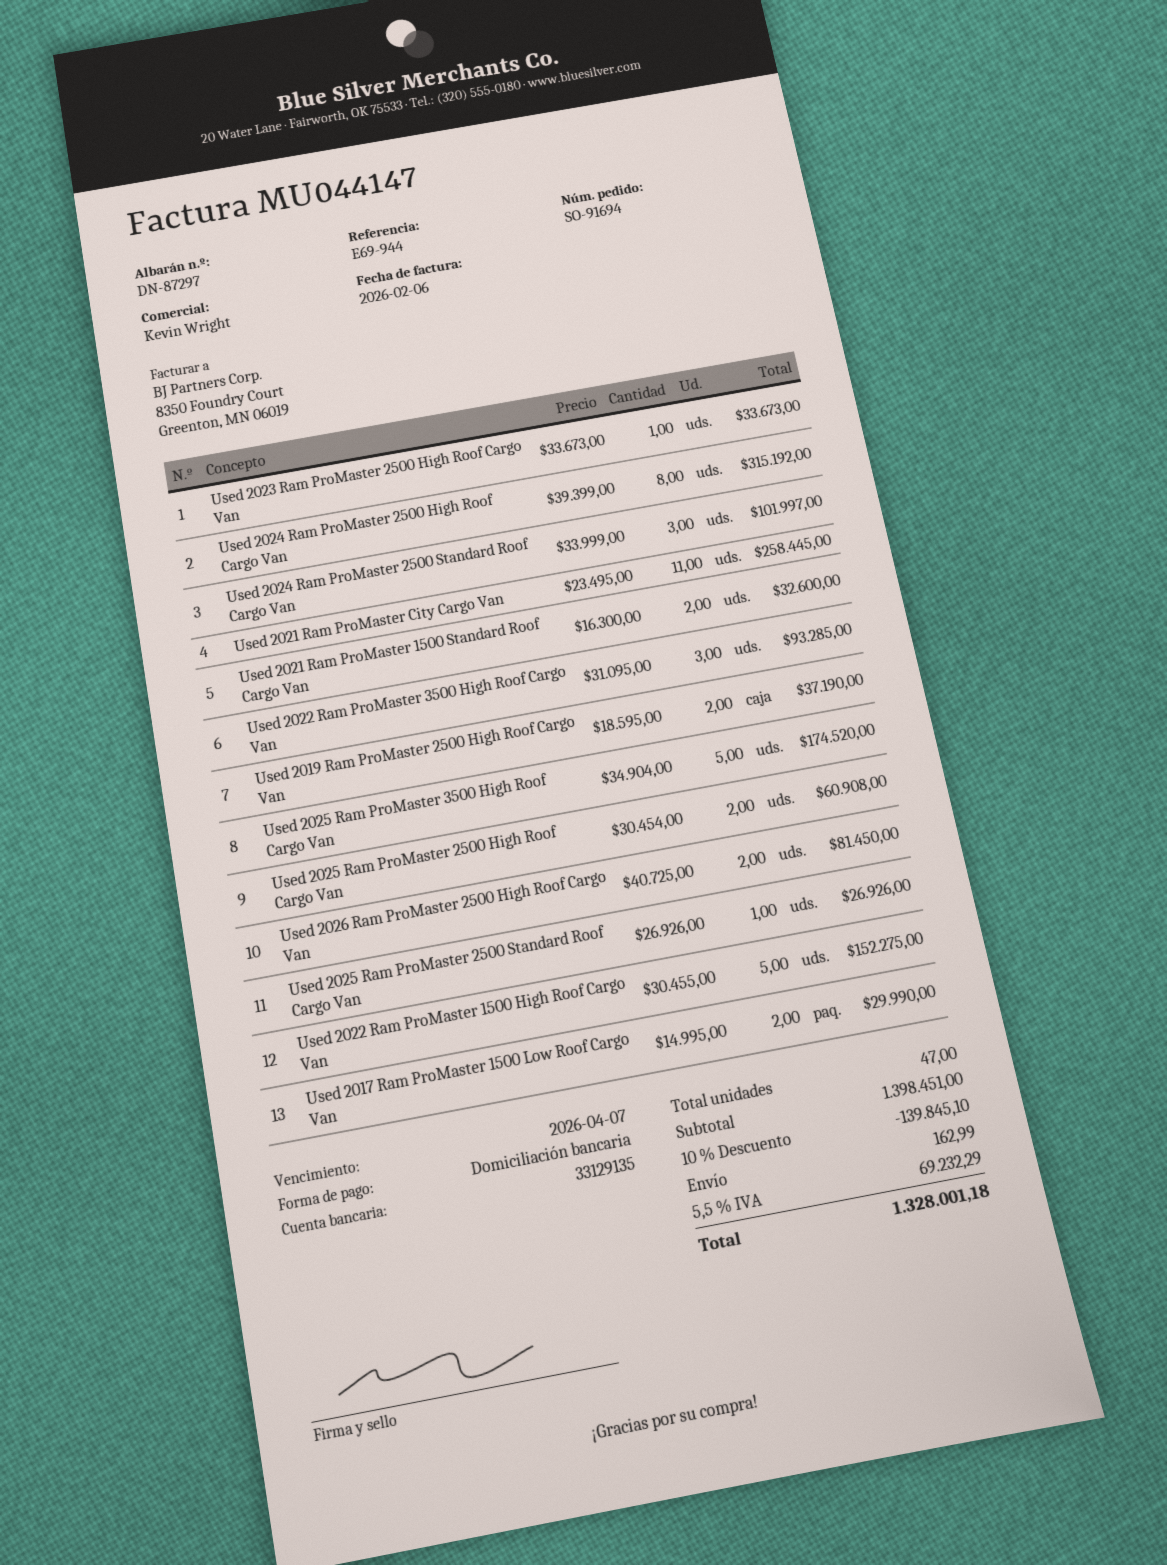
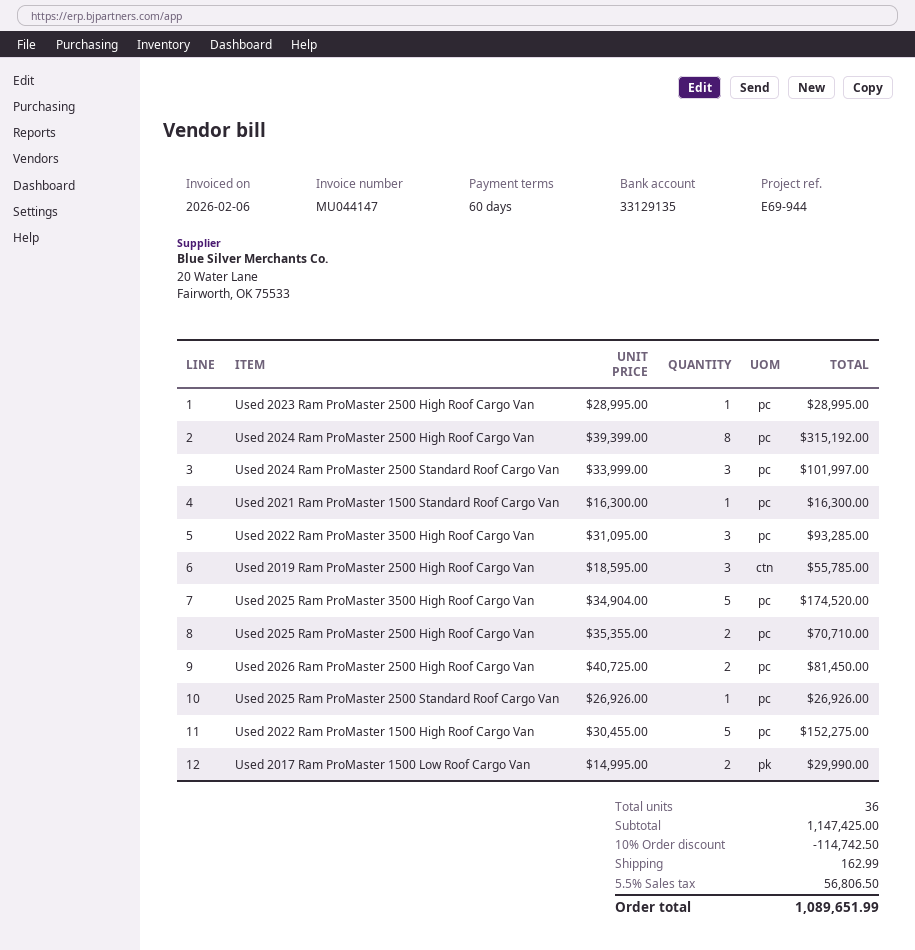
Used 2023 Ram ProMaster 2500 High Roof Cargo Van: 1 x 33673.00 = 33673.00 -> 1 x 28995.00 = 28995.00
Used 2021 Ram ProMaster City Cargo Van: 11 x 23495.00 = 258445.00 -> none
Used 2021 Ram ProMaster 1500 Standard Roof Cargo Van: 2 x 16300.00 = 32600.00 -> 1 x 16300.00 = 16300.00
Used 2019 Ram ProMaster 2500 High Roof Cargo Van: 2 x 18595.00 = 37190.00 -> 3 x 18595.00 = 55785.00
Used 2025 Ram ProMaster 2500 High Roof Cargo Van: 2 x 30454.00 = 60908.00 -> 2 x 35355.00 = 70710.00
total quantity: 47 -> 36
subtotal: 1398451.00 -> 1147425.00
discount: 10% = 139845.10 -> 10% = 114742.50
tax: 5.5% = 69232.29 -> 5.5% = 56806.50
total: 1328001.18 -> 1089651.99

